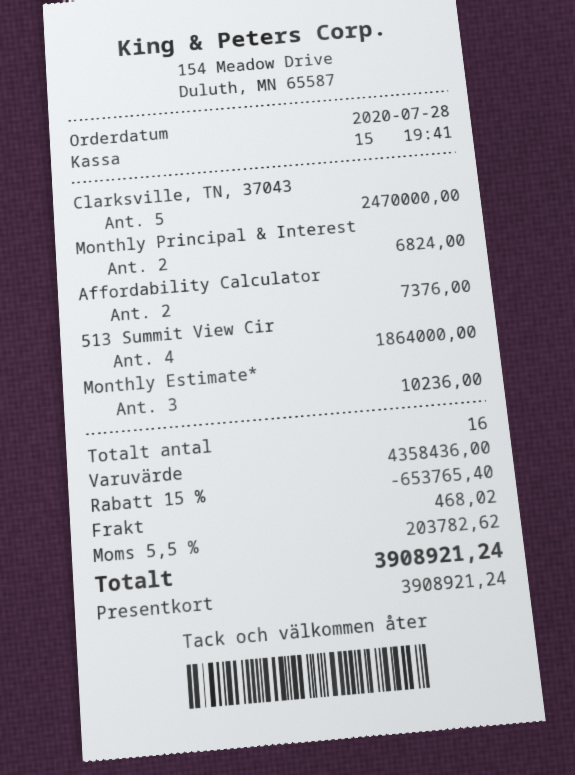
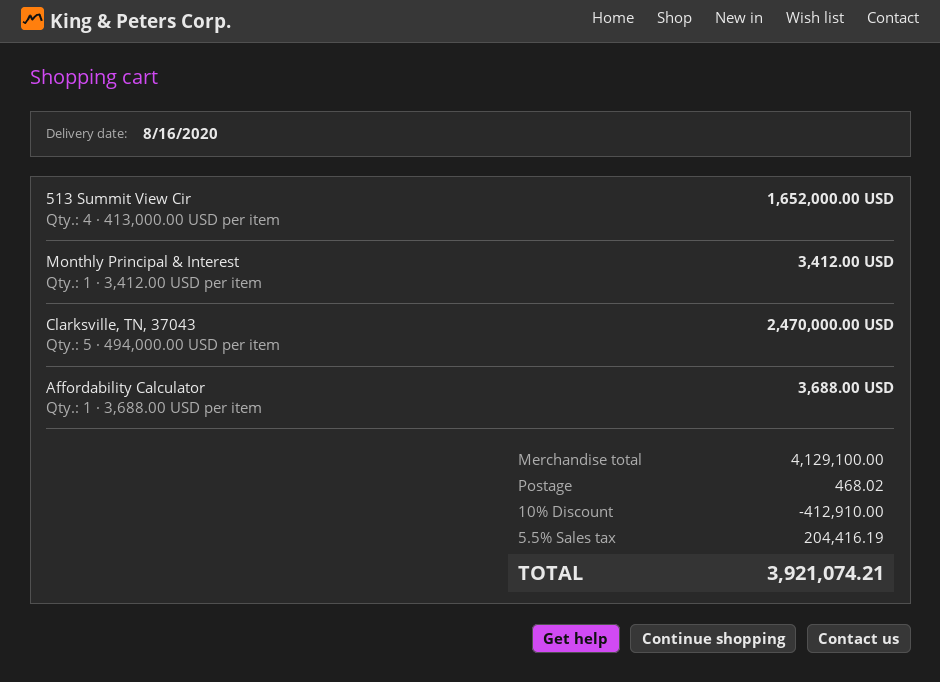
Monthly Principal & Interest: 2 for 6824.00 -> 1 for 3412.00
Affordability Calculator: 2 for 7376.00 -> 1 for 3688.00
513 Summit View Cir: 4 for 1864000.00 -> 4 for 1652000.00
Monthly Estimate*: 3 for 10236.00 -> none
subtotal: 4358436.00 -> 4129100.00
discount: 15% = 653765.40 -> 10% = 412910.00
tax: 5.5% = 203782.62 -> 5.5% = 204416.19
total: 3908921.24 -> 3921074.21

